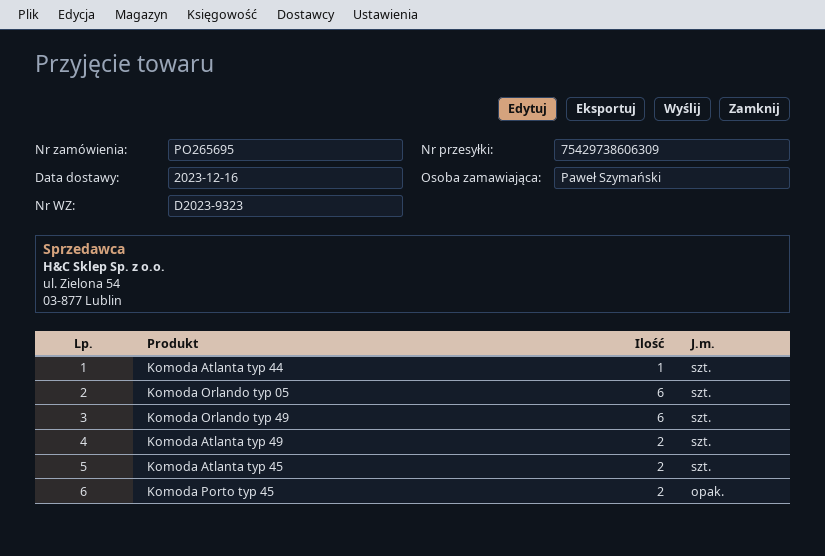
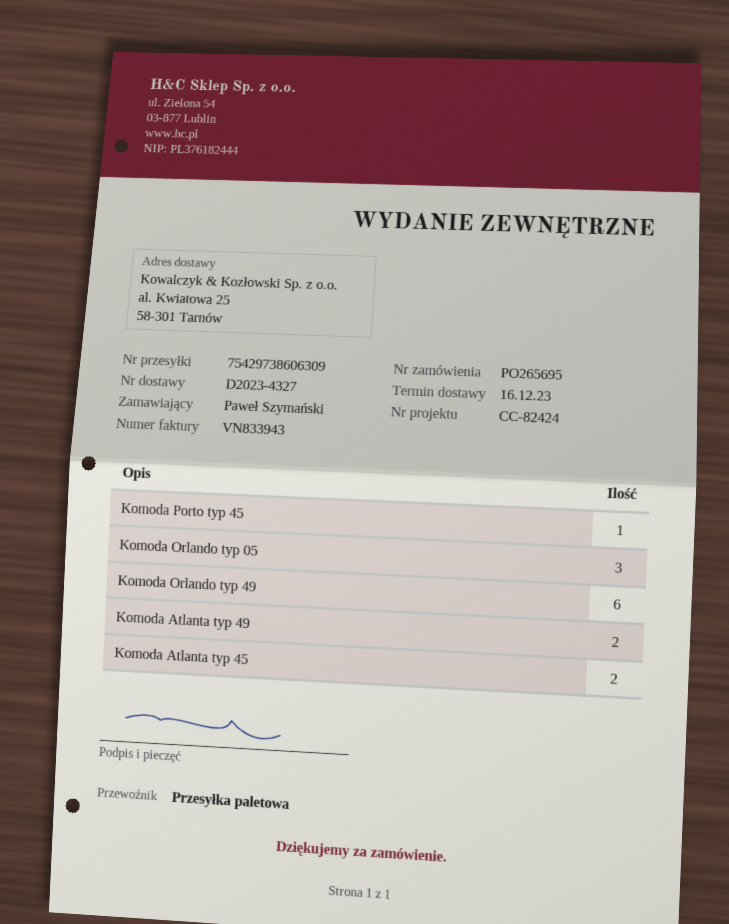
delivery note number: D2023-9323 -> D2023-4327
Komoda Atlanta typ 44: 1 -> none
Komoda Orlando typ 05: 6 -> 3
Komoda Porto typ 45: 2 -> 1

